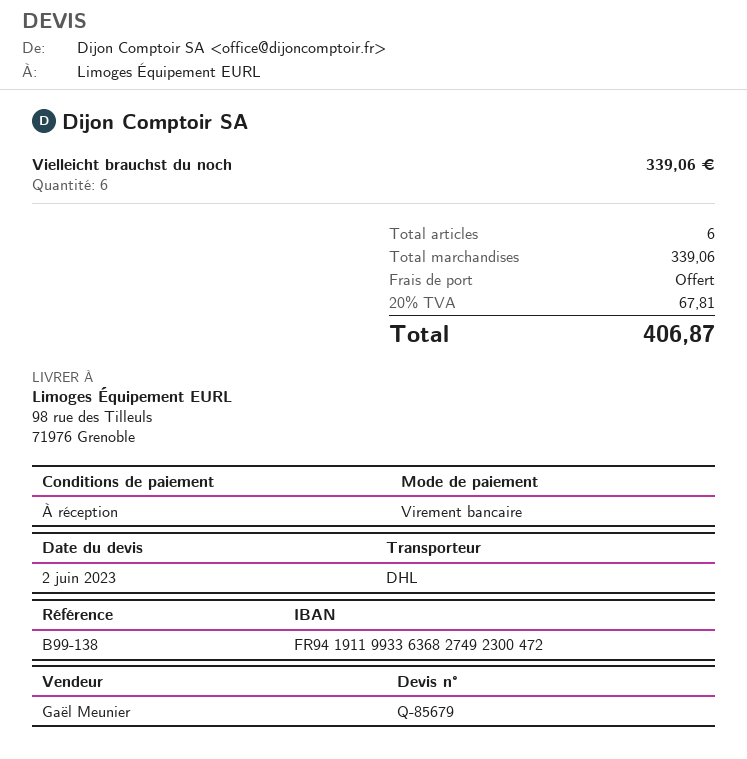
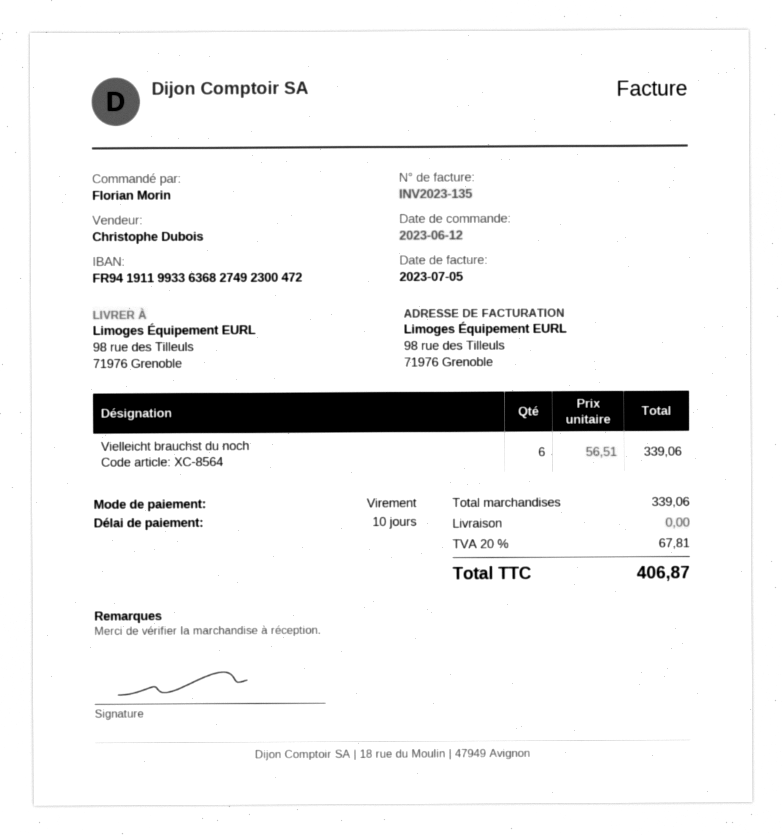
payment terms: on receipt -> 10 days
sales rep: Gaël Meunier -> Christophe Dubois

